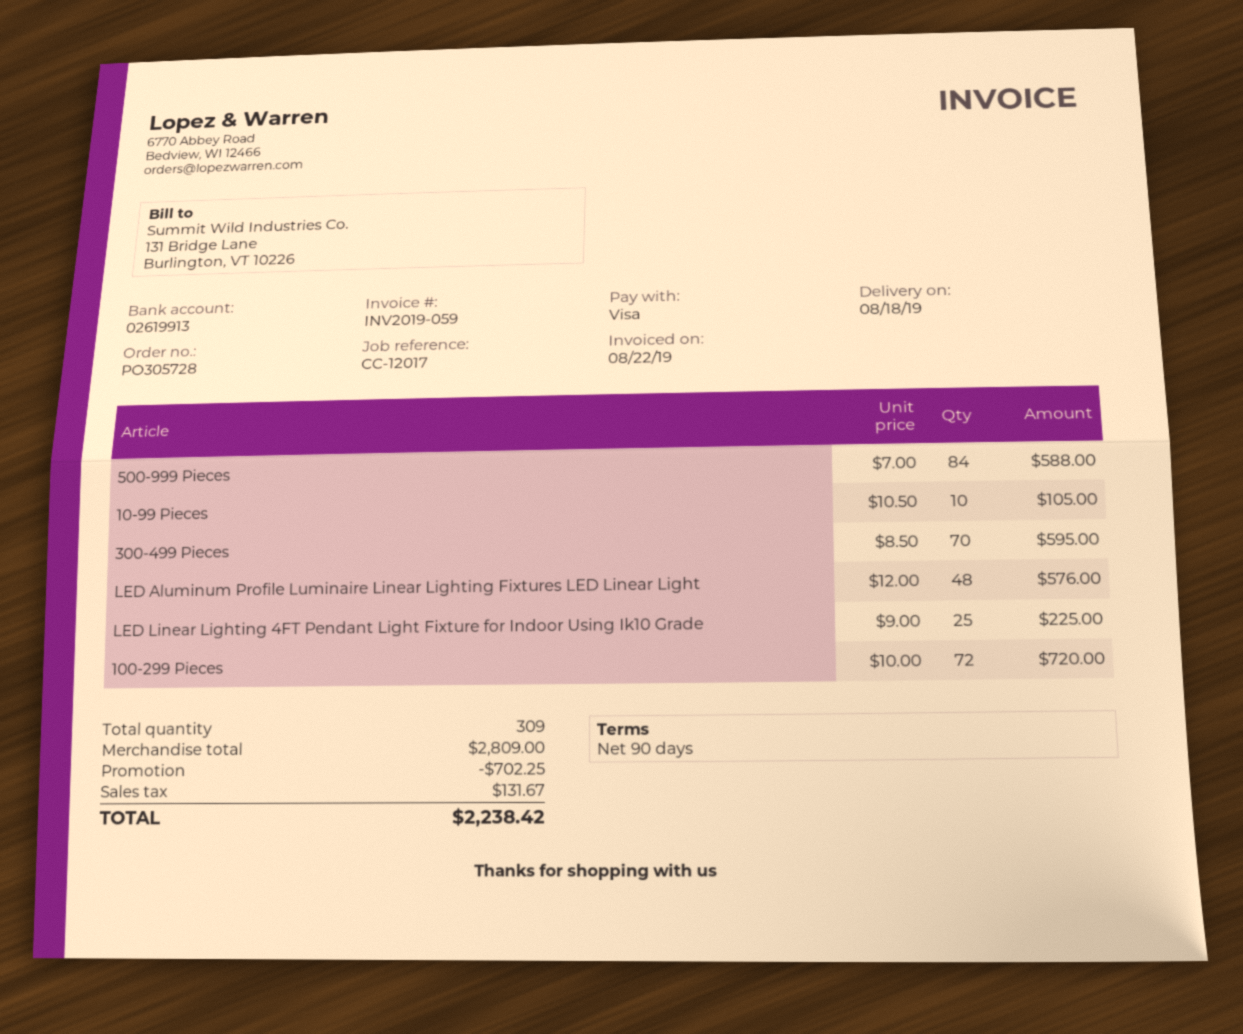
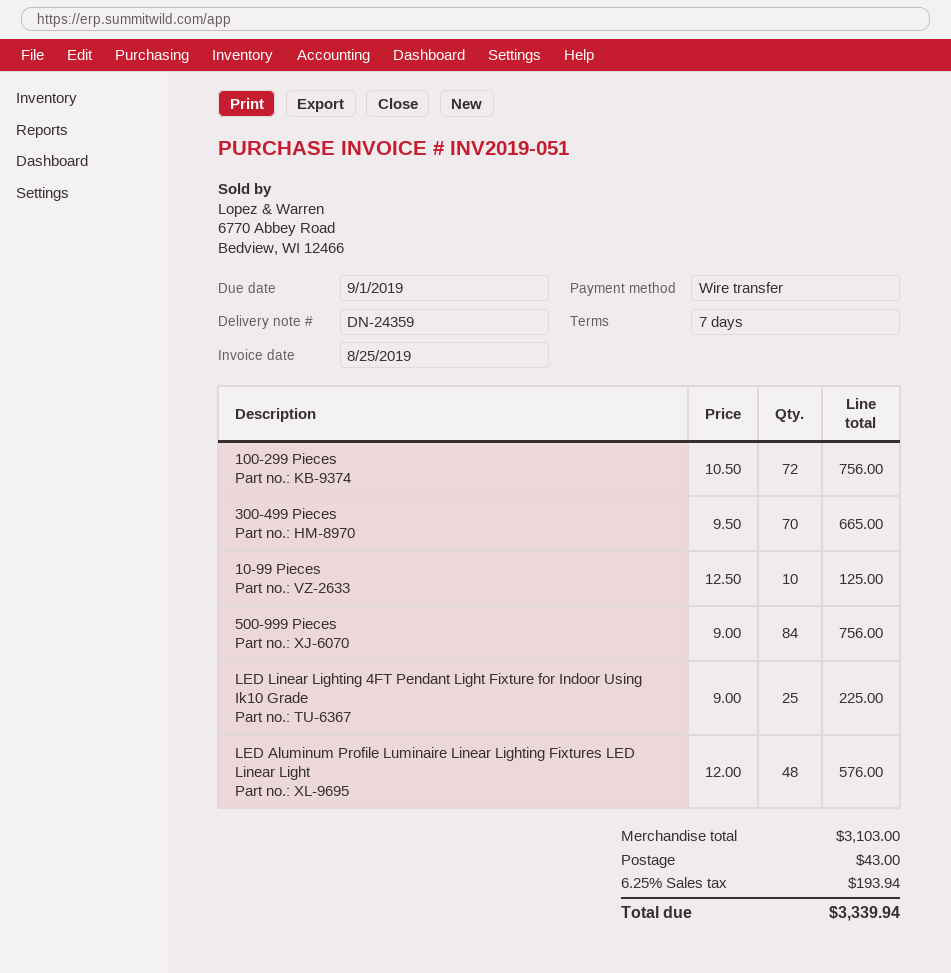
invoice number: INV2019-059 -> INV2019-051
invoice date: 2019-08-22 -> 2019-08-25
payment terms: 90 days -> 7 days
payment method: Visa -> bank transfer
500-999 Pieces: 84 x 7.00 = 588.00 -> 84 x 9.00 = 756.00
10-99 Pieces: 10 x 10.50 = 105.00 -> 10 x 12.50 = 125.00
300-499 Pieces: 70 x 8.50 = 595.00 -> 70 x 9.50 = 665.00
100-299 Pieces: 72 x 10.00 = 720.00 -> 72 x 10.50 = 756.00
subtotal: 2809.00 -> 3103.00
discount: 702.25 -> none
shipping: none -> 43.00
tax: 131.67 -> 193.94
total: 2238.42 -> 3339.94

